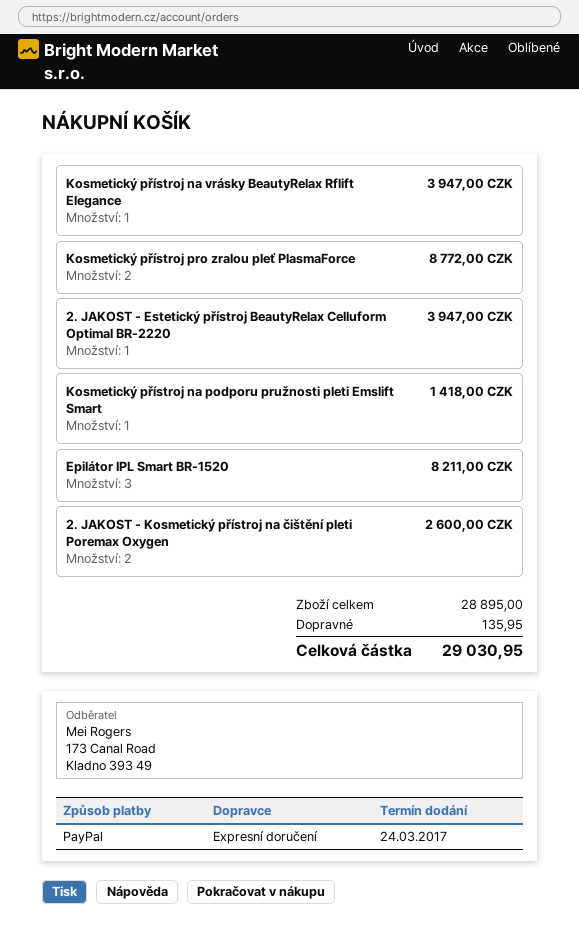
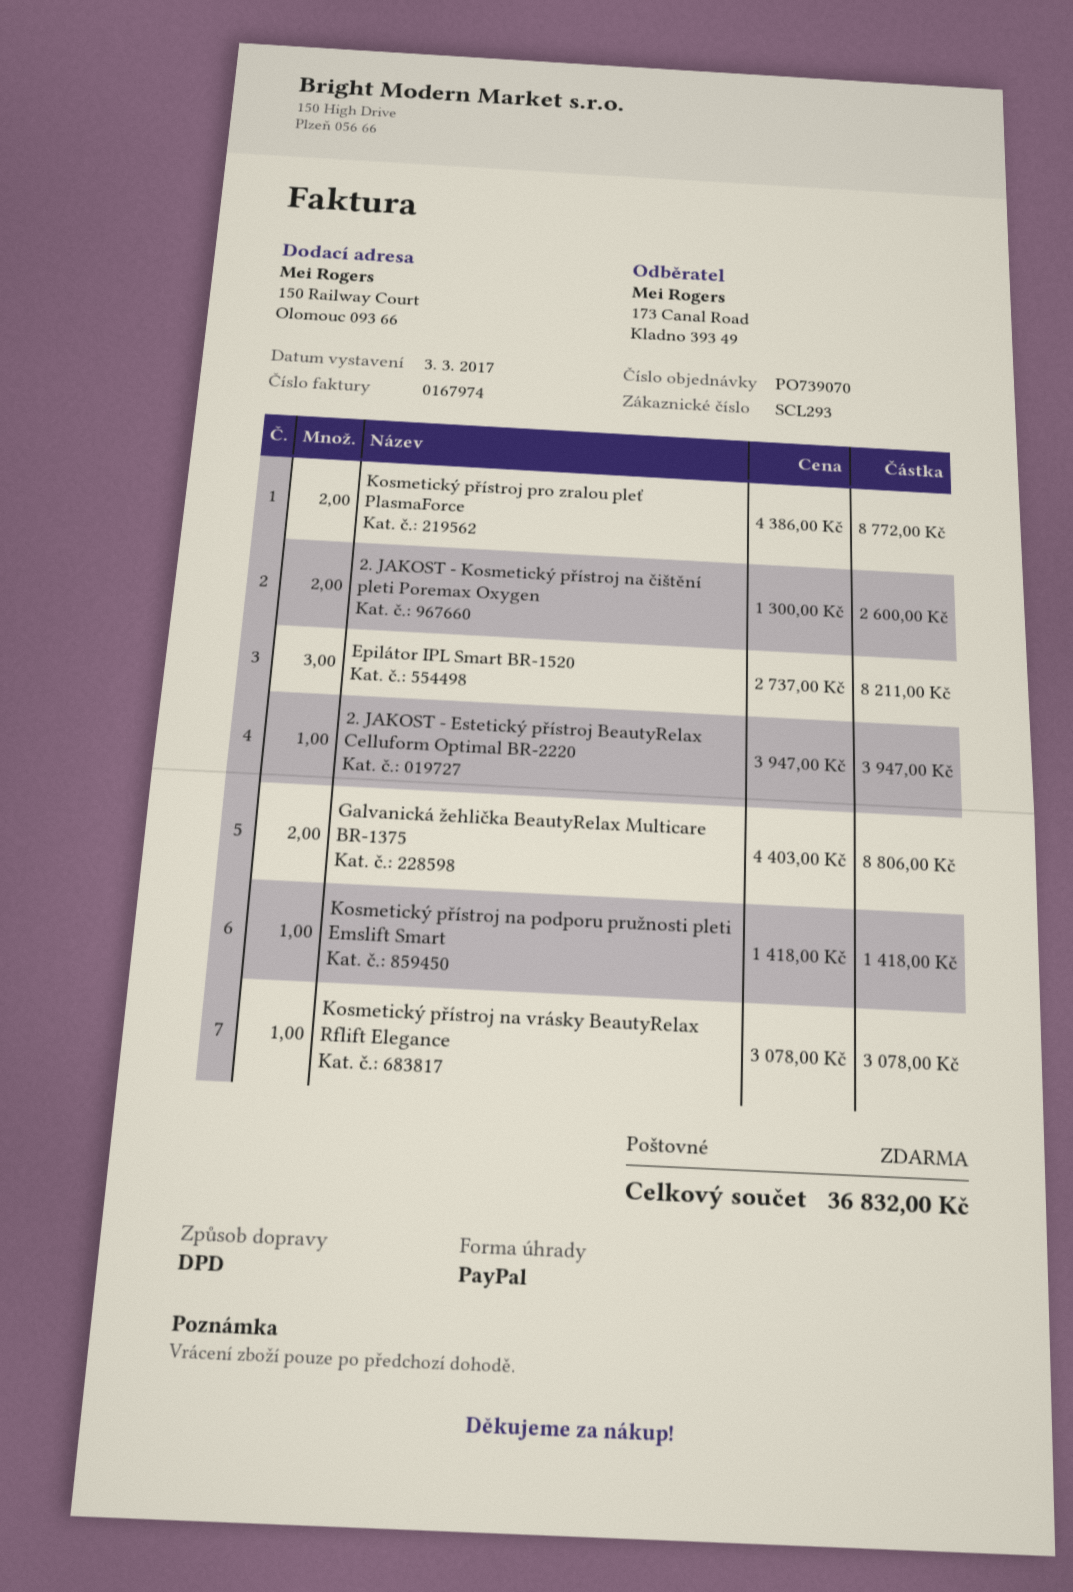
shipping method: express -> DPD
Kosmetický přístroj na vrásky BeautyRelax Rflift Elegance: 1 for 3947.00 -> 1 for 3078.00
Galvanická žehlička BeautyRelax Multicare BR-1375: none -> 2 for 8806.00
shipping: 135.95 -> 0.00
total: 29030.95 -> 36832.00

